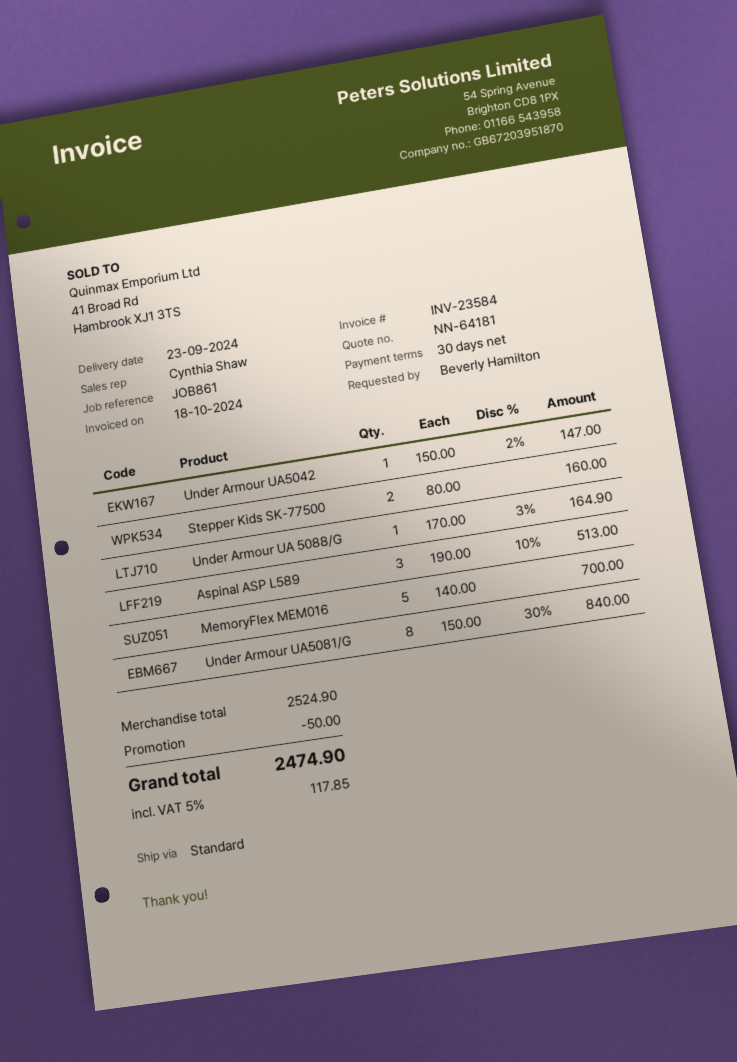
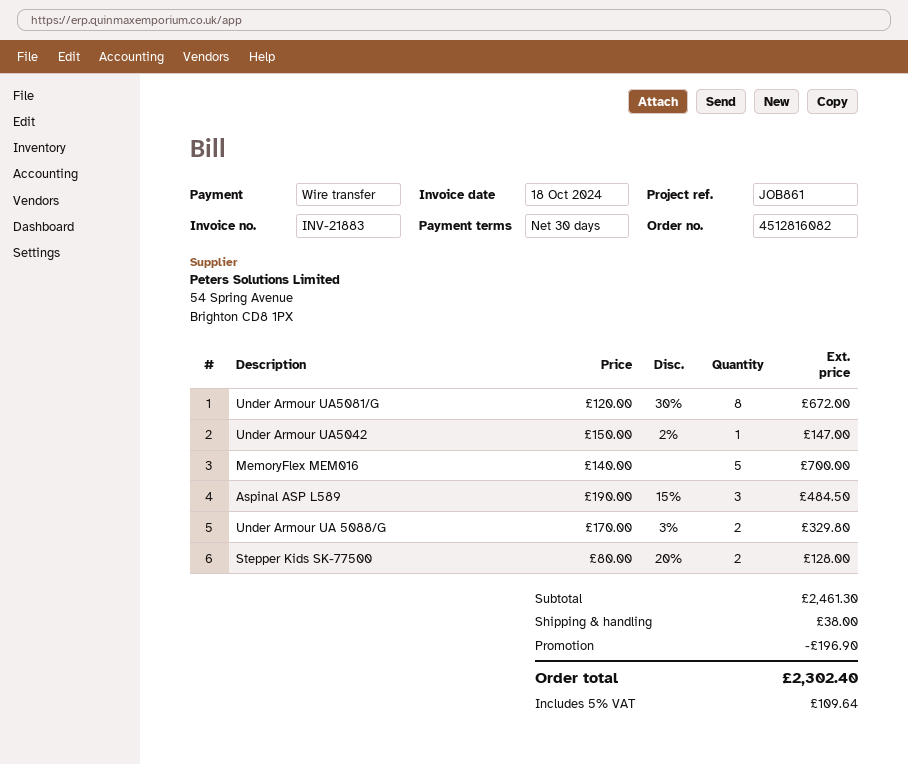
invoice number: INV-23584 -> INV-21883
Stepper Kids SK-77500: 2 x 80.00 = 160.00 -> 2 x 80.00 - 20% = 128.00
Under Armour UA 5088/G: 1 x 170.00 - 3% = 164.90 -> 2 x 170.00 - 3% = 329.80
Aspinal ASP L589: 3 x 190.00 - 10% = 513.00 -> 3 x 190.00 - 15% = 484.50
Under Armour UA5081/G: 8 x 150.00 - 30% = 840.00 -> 8 x 120.00 - 30% = 672.00
subtotal: 2524.90 -> 2461.30
discount: 50.00 -> 196.90
shipping: none -> 38.00
tax: 5% = 117.85 -> 5% = 109.64
total: 2474.90 -> 2302.40

